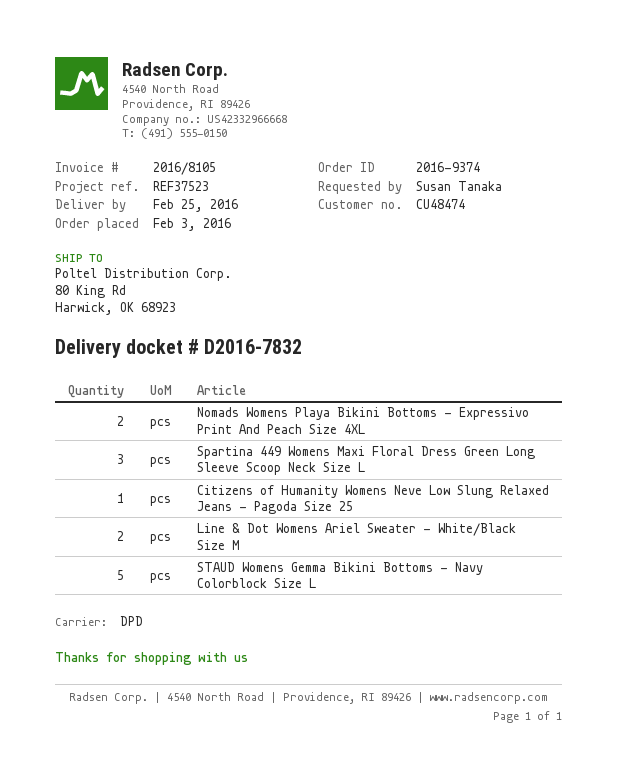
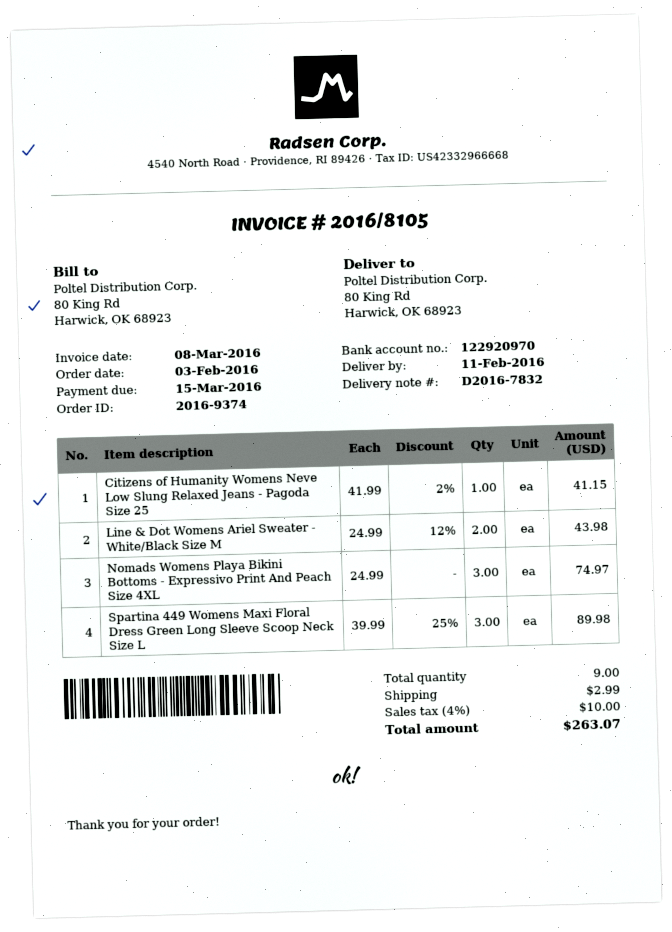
delivery date: 2016-02-25 -> 2016-02-11
Nomads Womens Playa Bikini Bottoms - Expressivo Print And Peach Size 4XL: 2 -> 3
STAUD Womens Gemma Bikini Bottoms - Navy Colorblock Size L: 5 -> none

